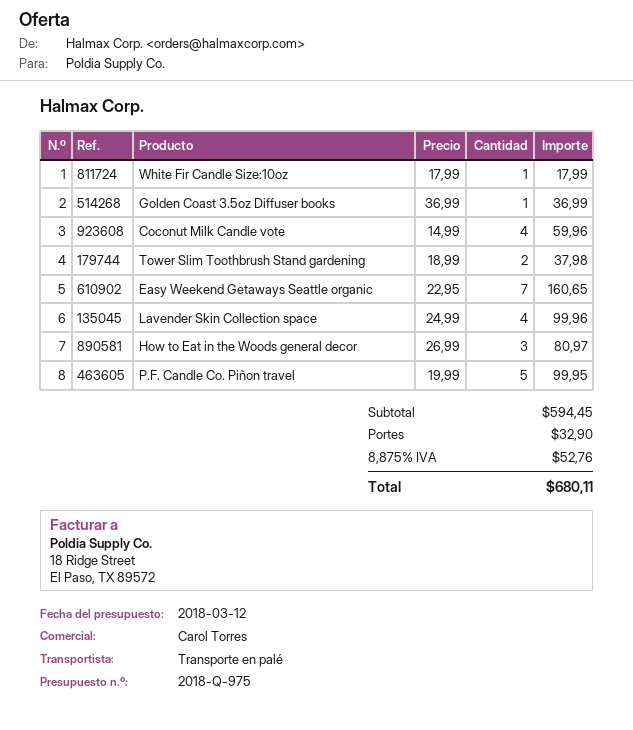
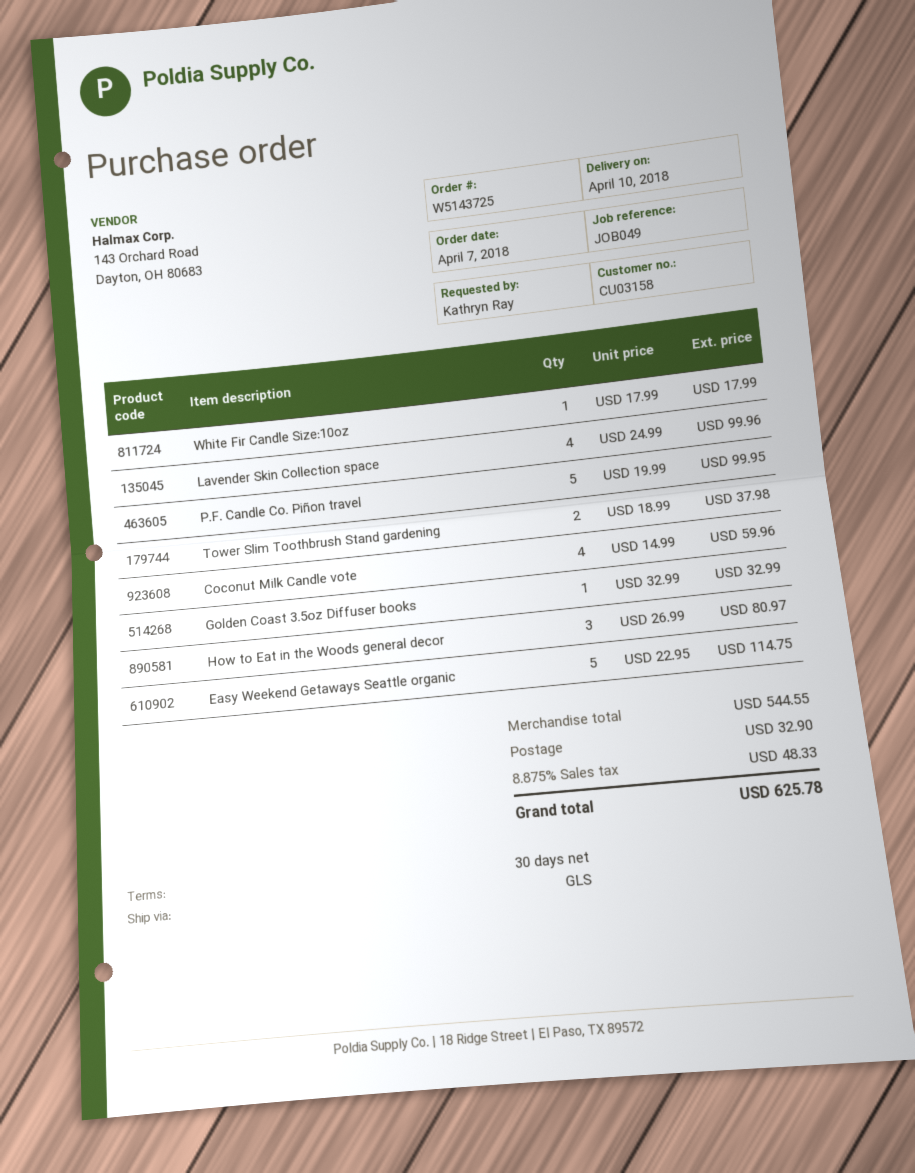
shipping method: pallet freight -> GLS
Golden Coast 3.5oz Diffuser books: 1 x 36.99 = 36.99 -> 1 x 32.99 = 32.99
Easy Weekend Getaways Seattle organic: 7 x 22.95 = 160.65 -> 5 x 22.95 = 114.75
subtotal: 594.45 -> 544.55
tax: 8.875% = 52.76 -> 8.875% = 48.33
total: 680.11 -> 625.78

